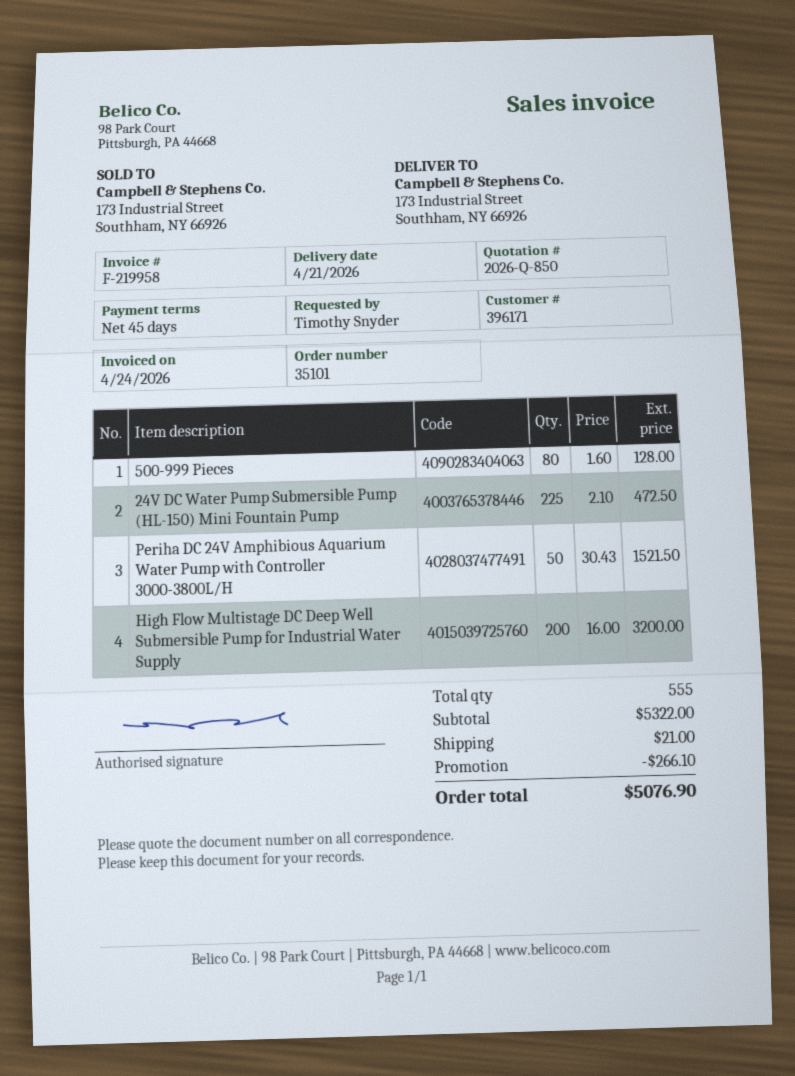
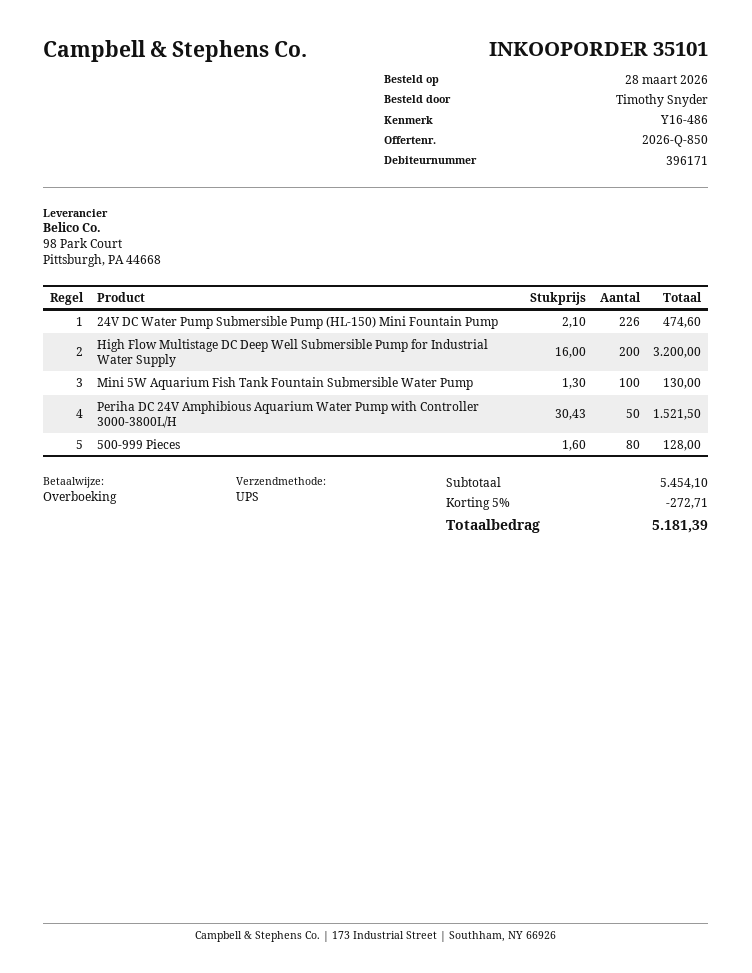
24V DC Water Pump Submersible Pump (HL-150) Mini Fountain Pump: 225 x 2.10 = 472.50 -> 226 x 2.10 = 474.60
Mini 5W Aquarium Fish Tank Fountain Submersible Water Pump: none -> 100 x 1.30 = 130.00
subtotal: 5322.00 -> 5454.10
discount: 266.10 -> 272.71
shipping: 21.00 -> none
total: 5076.90 -> 5181.39

